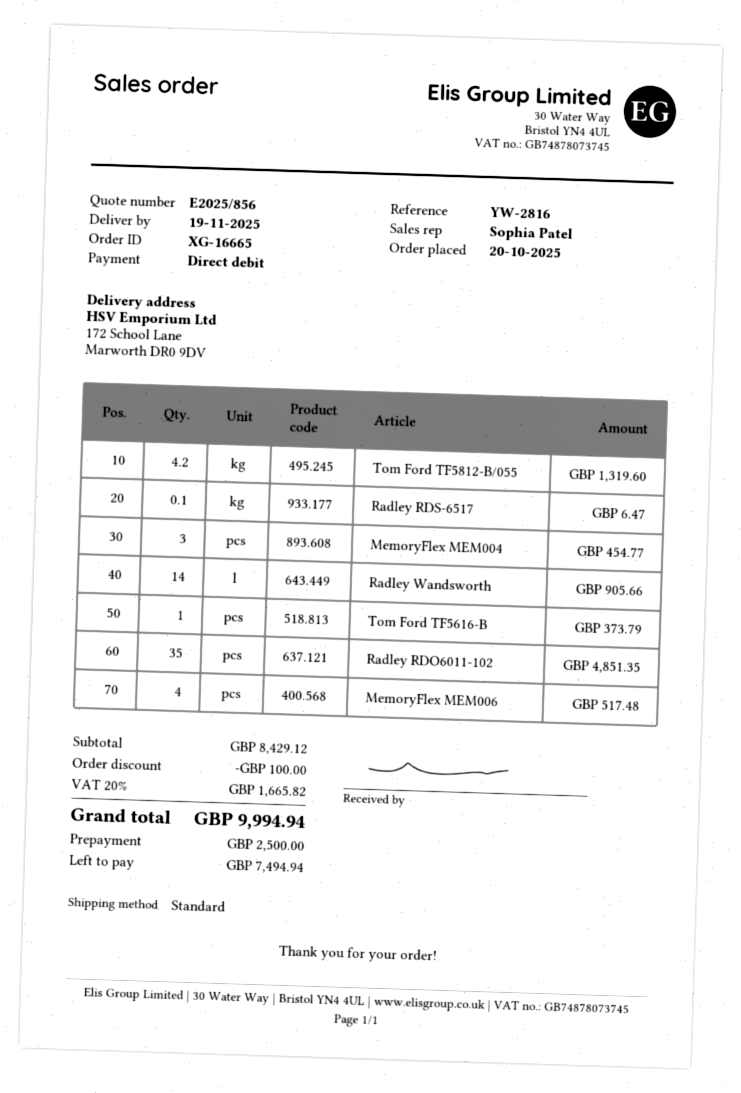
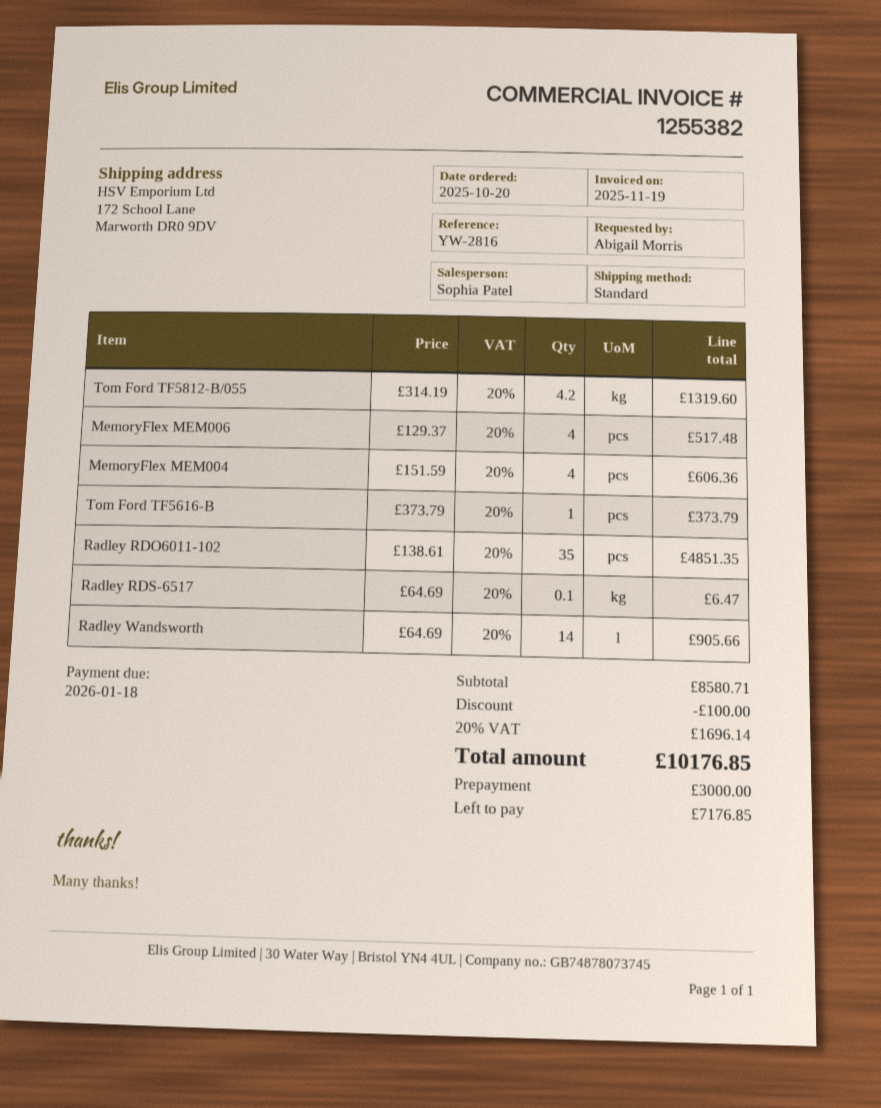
MemoryFlex MEM004: 3 for 454.77 -> 4 for 606.36
subtotal: 8429.12 -> 8580.71
tax: 20% = 1665.82 -> 20% = 1696.14
total: 9994.94 -> 10176.85
deposit: 2500.00 -> 3000.00
balance: 7494.94 -> 7176.85

